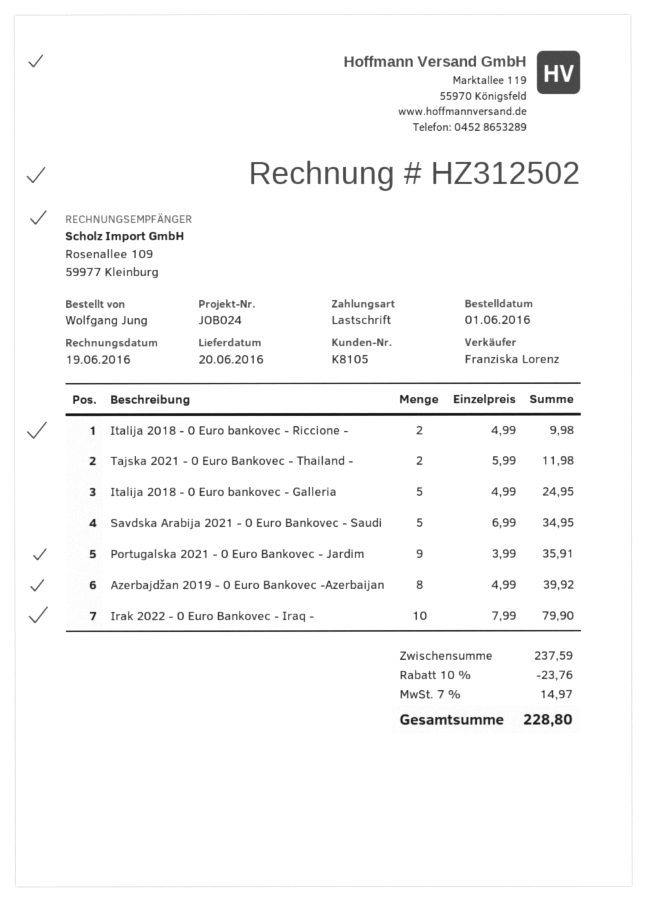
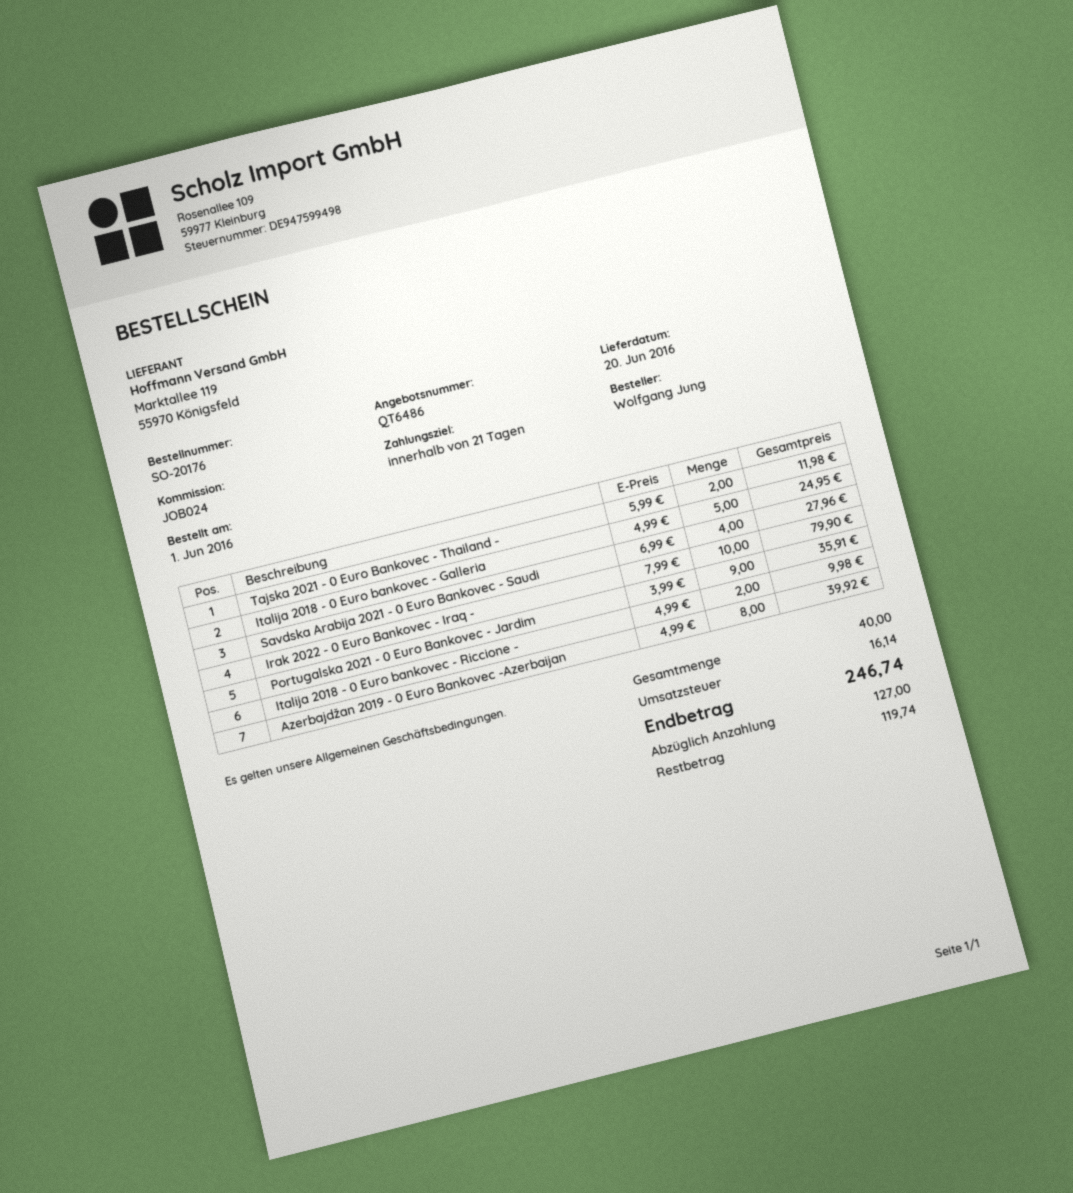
Savdska Arabija 2021 - 0 Euro Bankovec - Saudi: 5 x 6.99 = 34.95 -> 4 x 6.99 = 27.96
discount: 10% = 23.76 -> none
tax: 14.97 -> 16.14
total: 228.80 -> 246.74

